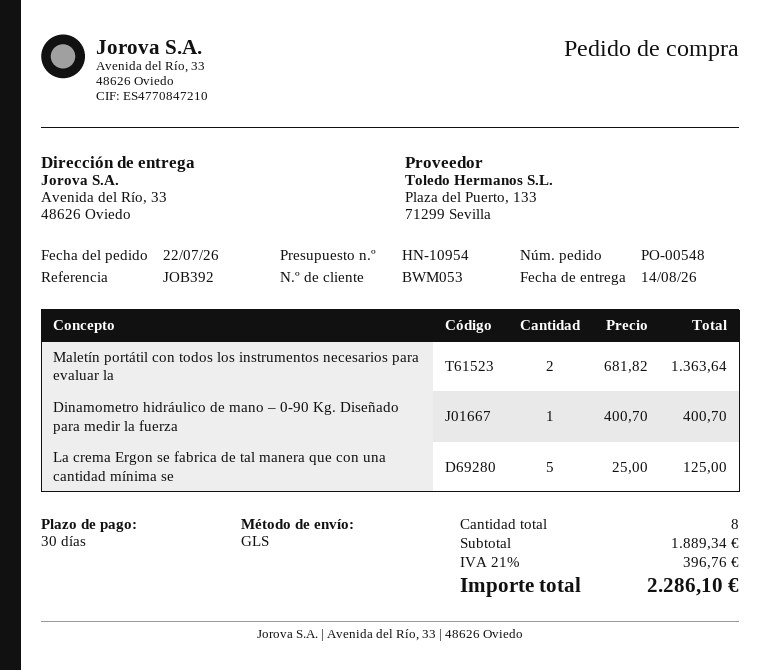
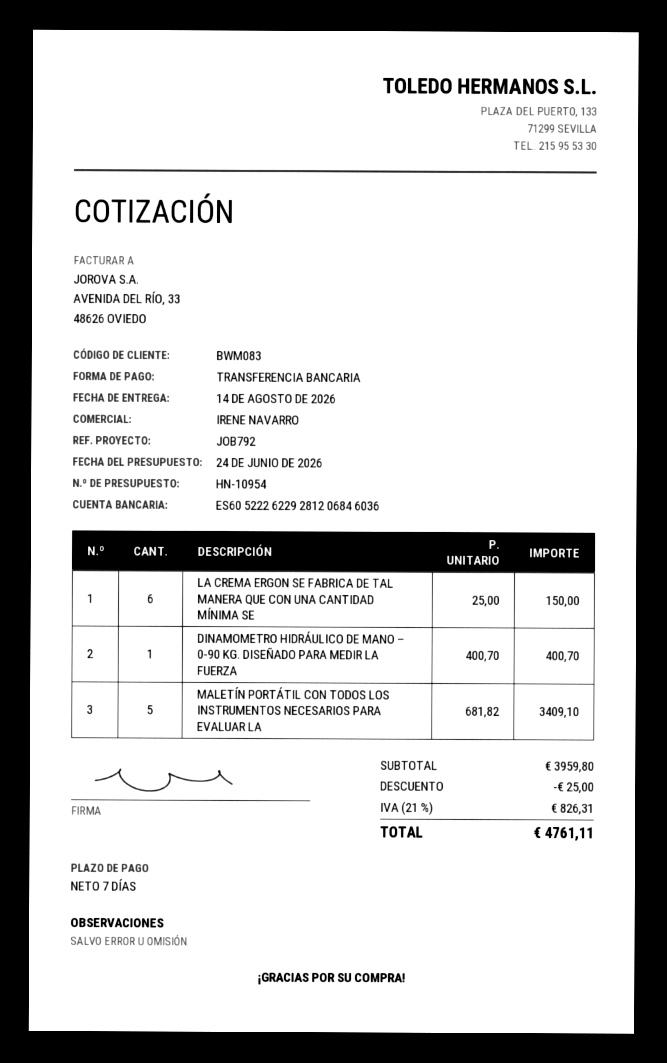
payment terms: 30 days -> 7 days
customer number: BWM053 -> BWM083
reference: JOB392 -> JOB792
Maletín portátil con todos los instrumentos necesarios para evaluar la: 2 x 681.82 = 1363.64 -> 5 x 681.82 = 3409.10
La crema Ergon se fabrica de tal manera que con una cantidad mínima se: 5 x 25.00 = 125.00 -> 6 x 25.00 = 150.00
subtotal: 1889.34 -> 3959.80
discount: none -> 25.00
tax: 21% = 396.76 -> 21% = 826.31
total: 2286.10 -> 4761.11

